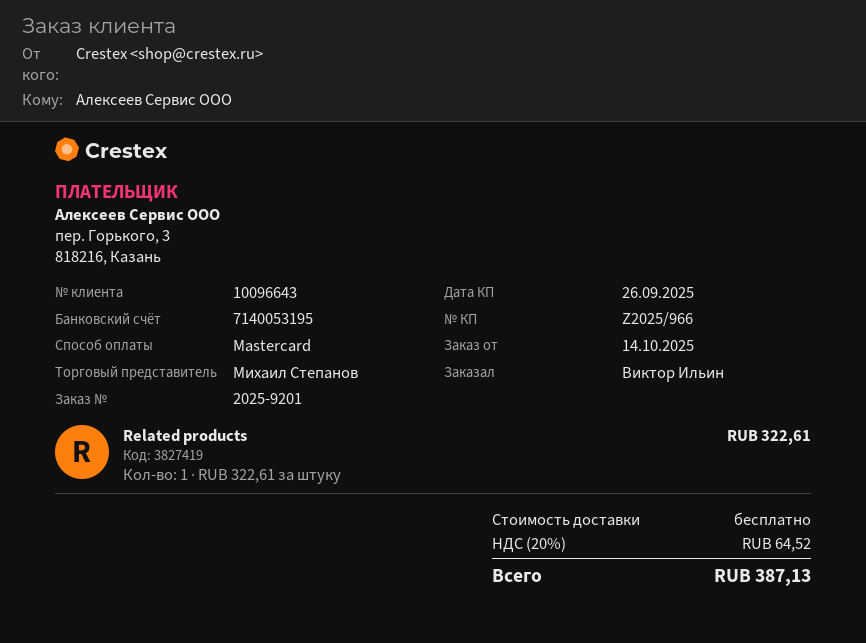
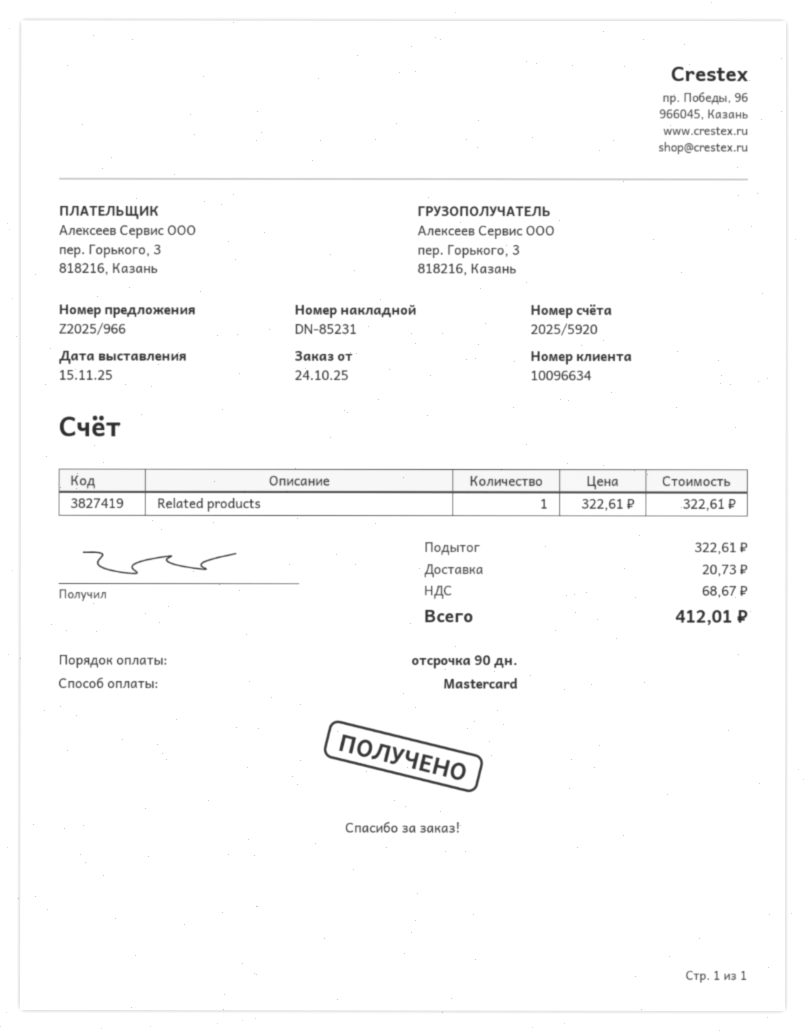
order date: 2025-10-14 -> 2025-10-24
customer number: 10096643 -> 10096634
shipping: 0.00 -> 20.73
tax: 64.52 -> 68.67
total: 387.13 -> 412.01

